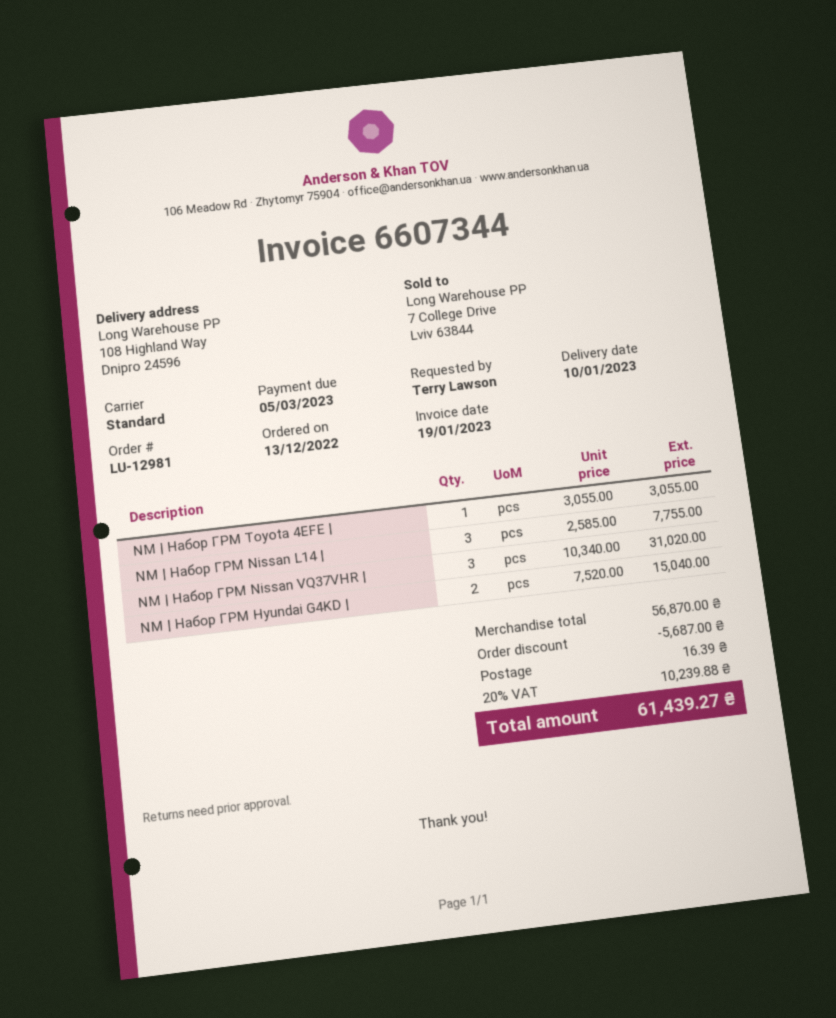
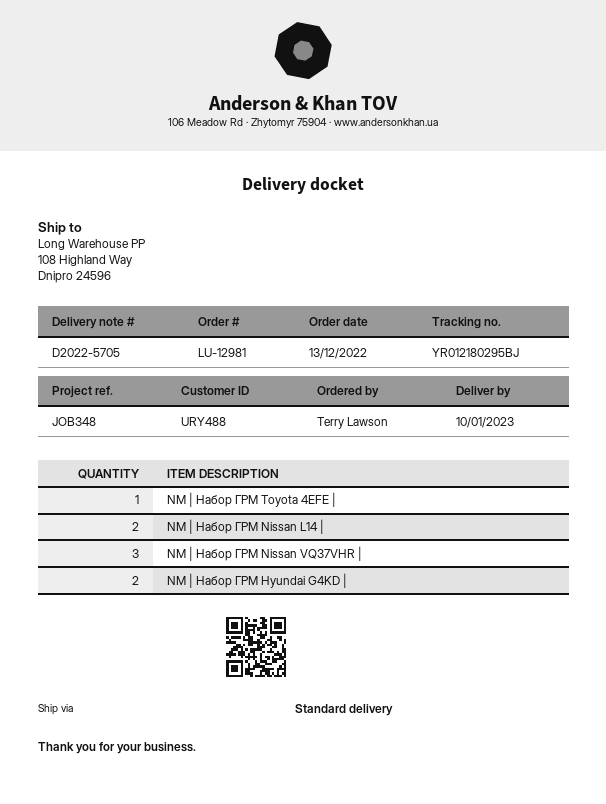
NM | Набор ГРМ Nissan L14 |: 3 -> 2

